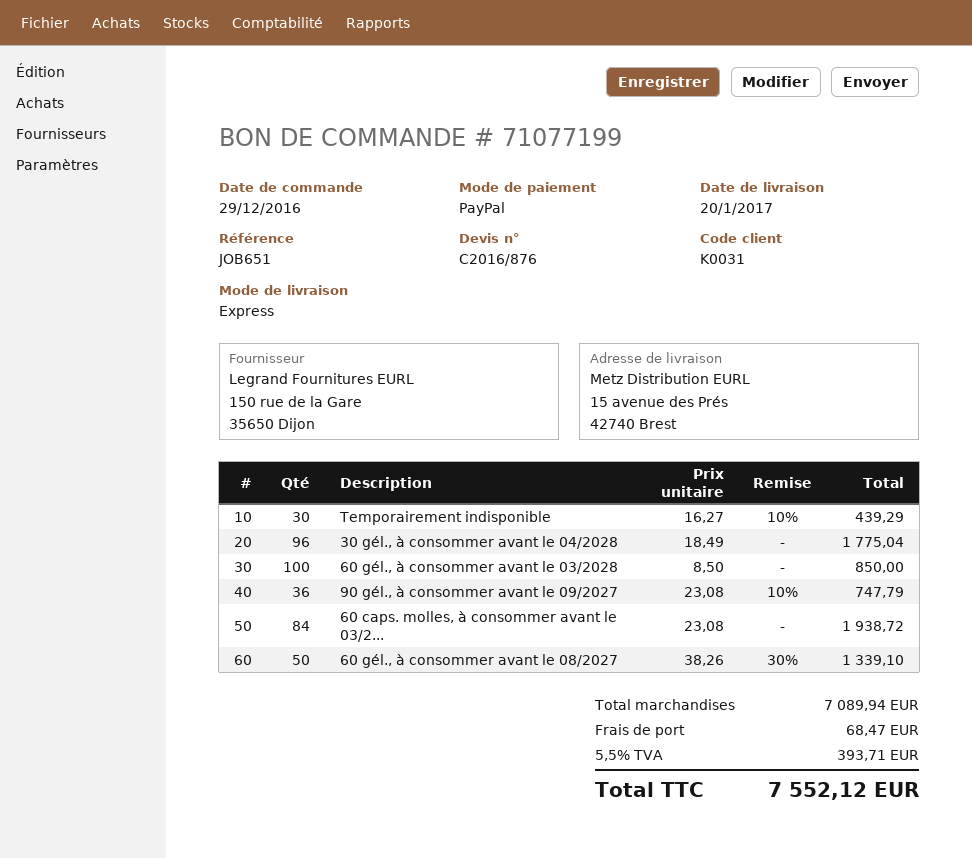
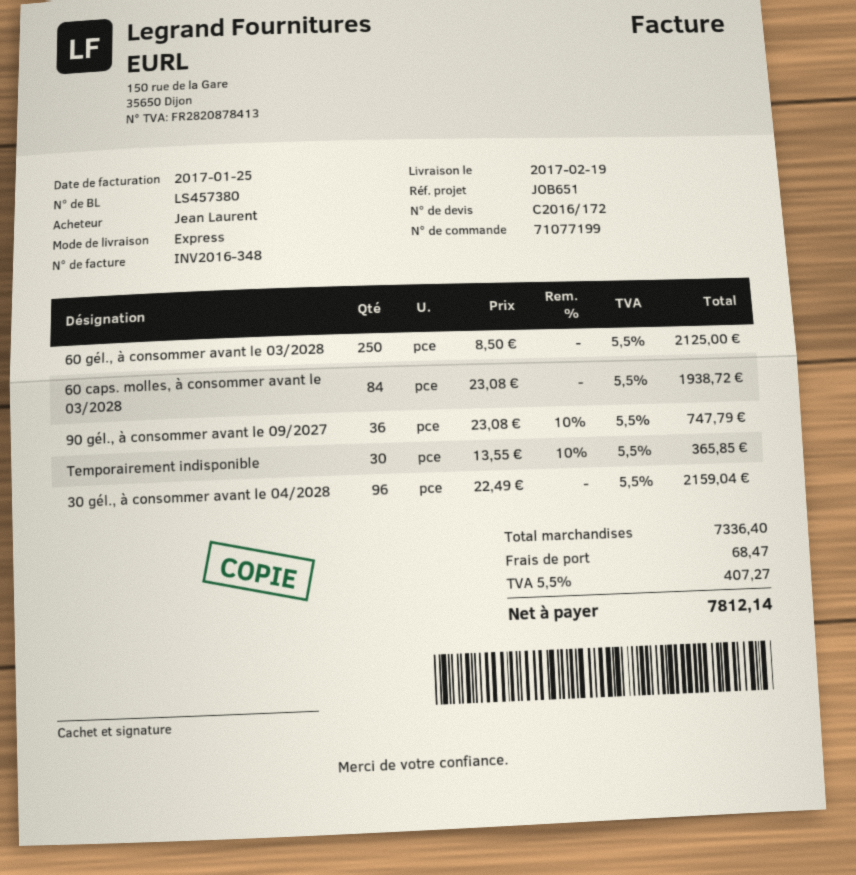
quote number: C2016/876 -> C2016/172
delivery date: 2017-01-20 -> 2017-02-19
Temporairement indisponible: 30 x 16.27 - 10% = 439.29 -> 30 x 13.55 - 10% = 365.85
30 gél., à consommer avant le 04/2028: 96 x 18.49 = 1775.04 -> 96 x 22.49 = 2159.04
60 gél., à consommer avant le 03/2028: 100 x 8.50 = 850.00 -> 250 x 8.50 = 2125.00
60 gél., à consommer avant le 08/2027: 50 x 38.26 - 30% = 1339.10 -> none
subtotal: 7089.94 -> 7336.40
tax: 5.5% = 393.71 -> 5.5% = 407.27
total: 7552.12 -> 7812.14

